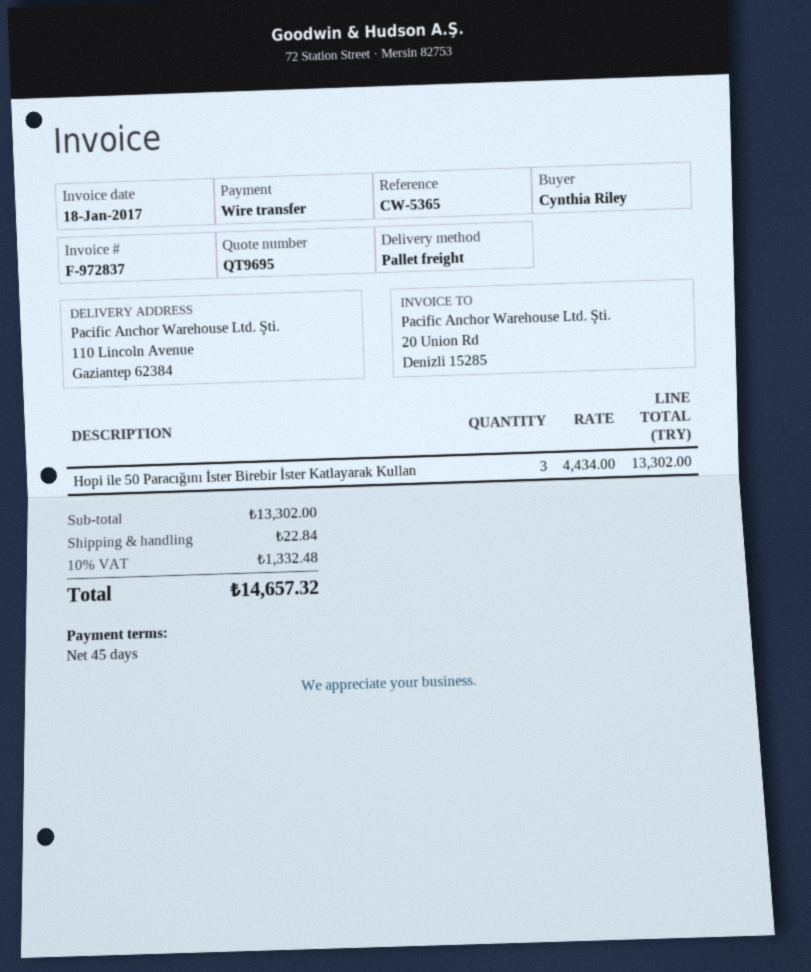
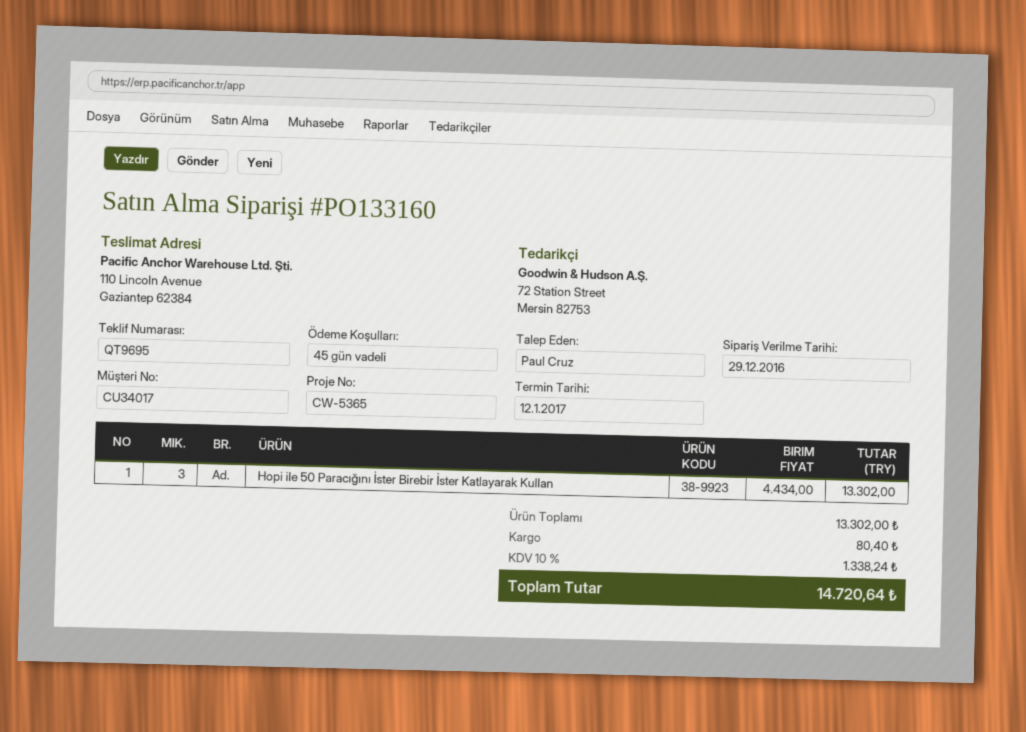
ordered by: Cynthia Riley -> Paul Cruz
shipping: 22.84 -> 80.40
tax: 10% = 1332.48 -> 10% = 1338.24
total: 14657.32 -> 14720.64

